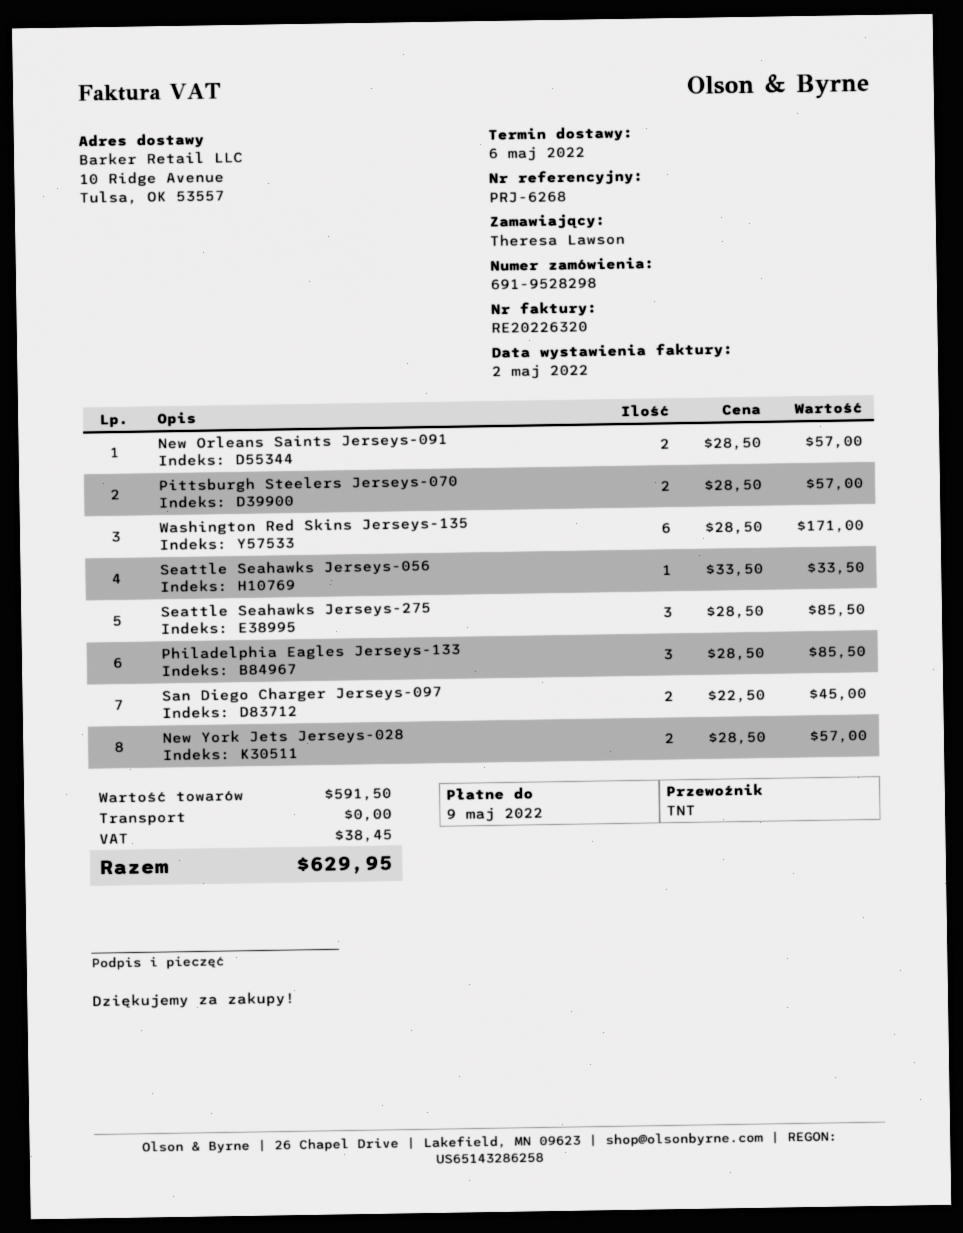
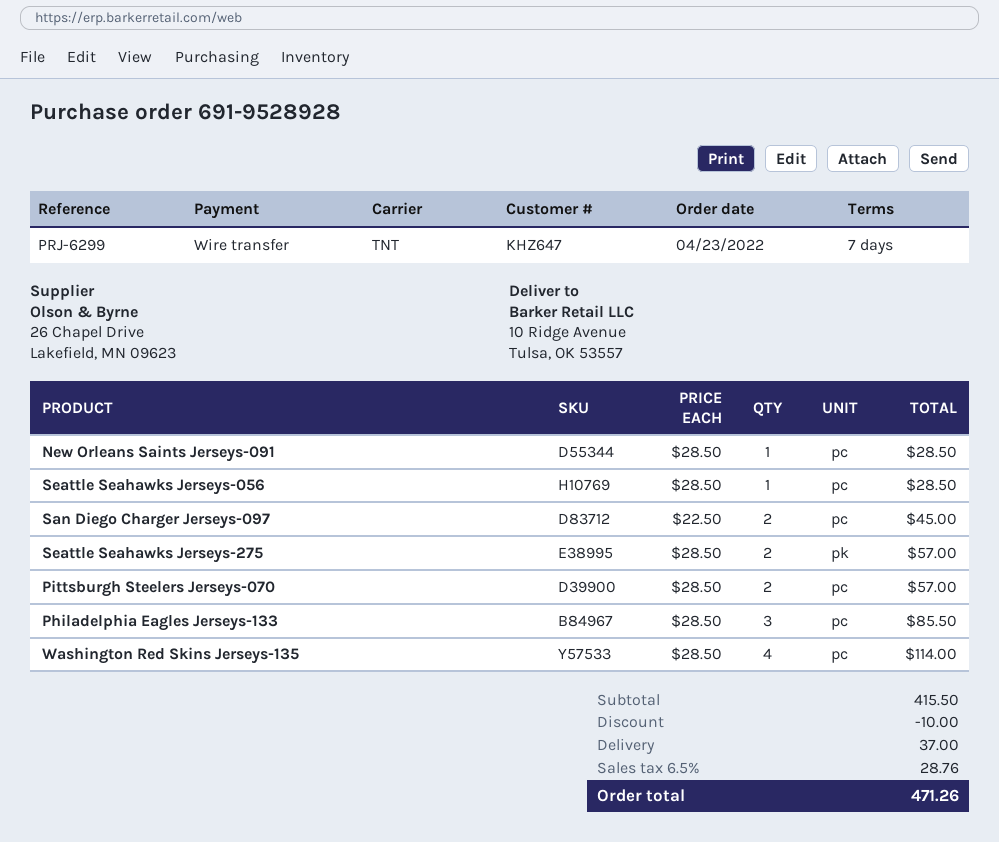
order number: 691-9528298 -> 691-9528928
reference: PRJ-6268 -> PRJ-6299
New Orleans Saints Jerseys-091: 2 x 28.50 = 57.00 -> 1 x 28.50 = 28.50
Washington Red Skins Jerseys-135: 6 x 28.50 = 171.00 -> 4 x 28.50 = 114.00
Seattle Seahawks Jerseys-056: 1 x 33.50 = 33.50 -> 1 x 28.50 = 28.50
Seattle Seahawks Jerseys-275: 3 x 28.50 = 85.50 -> 2 x 28.50 = 57.00
New York Jets Jerseys-028: 2 x 28.50 = 57.00 -> none
subtotal: 591.50 -> 415.50
discount: none -> 10.00
shipping: 0.00 -> 37.00
tax: 38.45 -> 28.76
total: 629.95 -> 471.26

